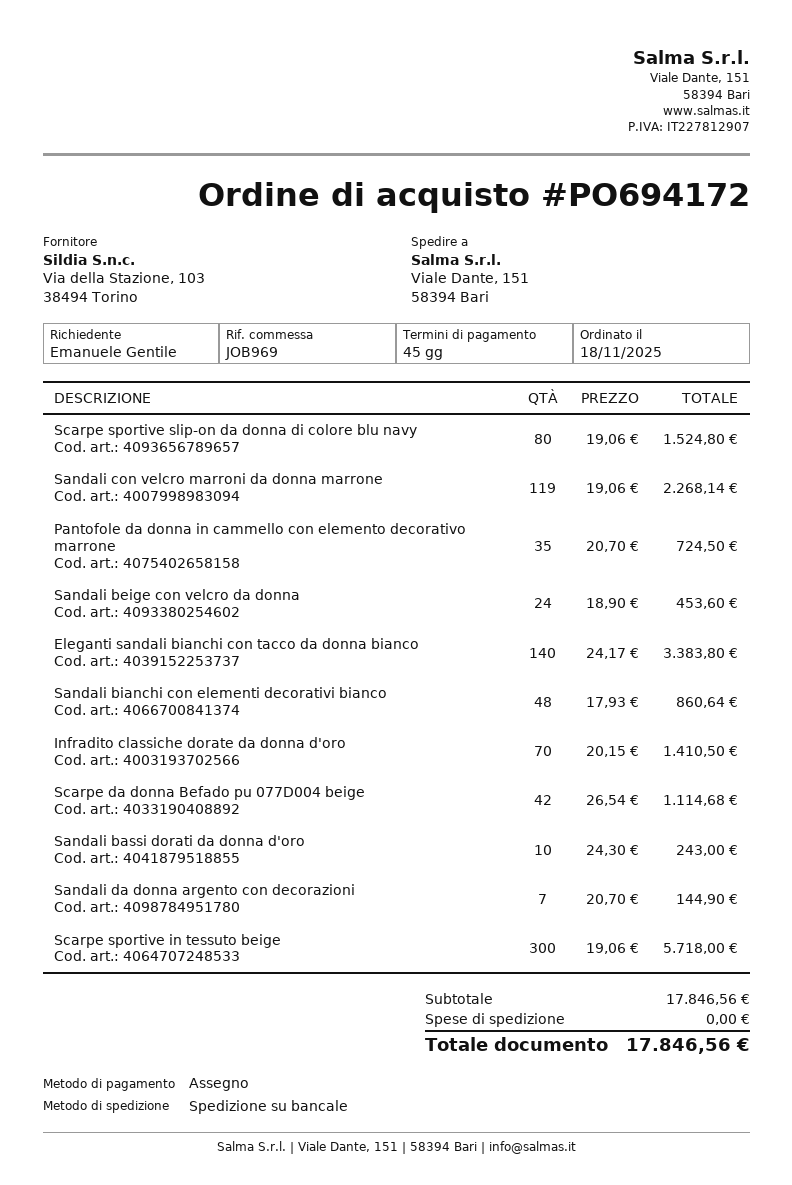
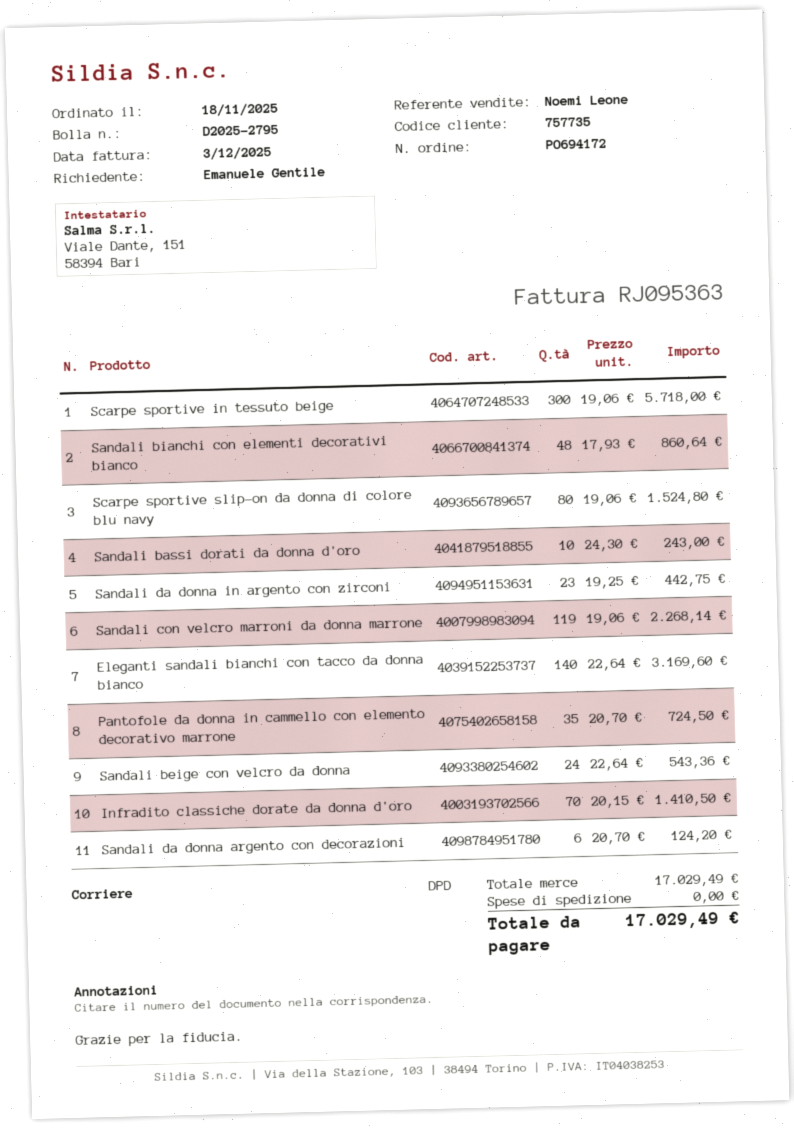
shipping method: pallet freight -> DPD
Sandali beige con velcro da donna: 24 x 18.90 = 453.60 -> 24 x 22.64 = 543.36
Eleganti sandali bianchi con tacco da donna bianco: 140 x 24.17 = 3383.80 -> 140 x 22.64 = 3169.60
Scarpe da donna Befado pu 077D004 beige: 42 x 26.54 = 1114.68 -> none
Sandali da donna argento con decorazioni: 7 x 20.70 = 144.90 -> 6 x 20.70 = 124.20
Sandali da donna in argento con zirconi: none -> 23 x 19.25 = 442.75
subtotal: 17846.56 -> 17029.49
total: 17846.56 -> 17029.49

